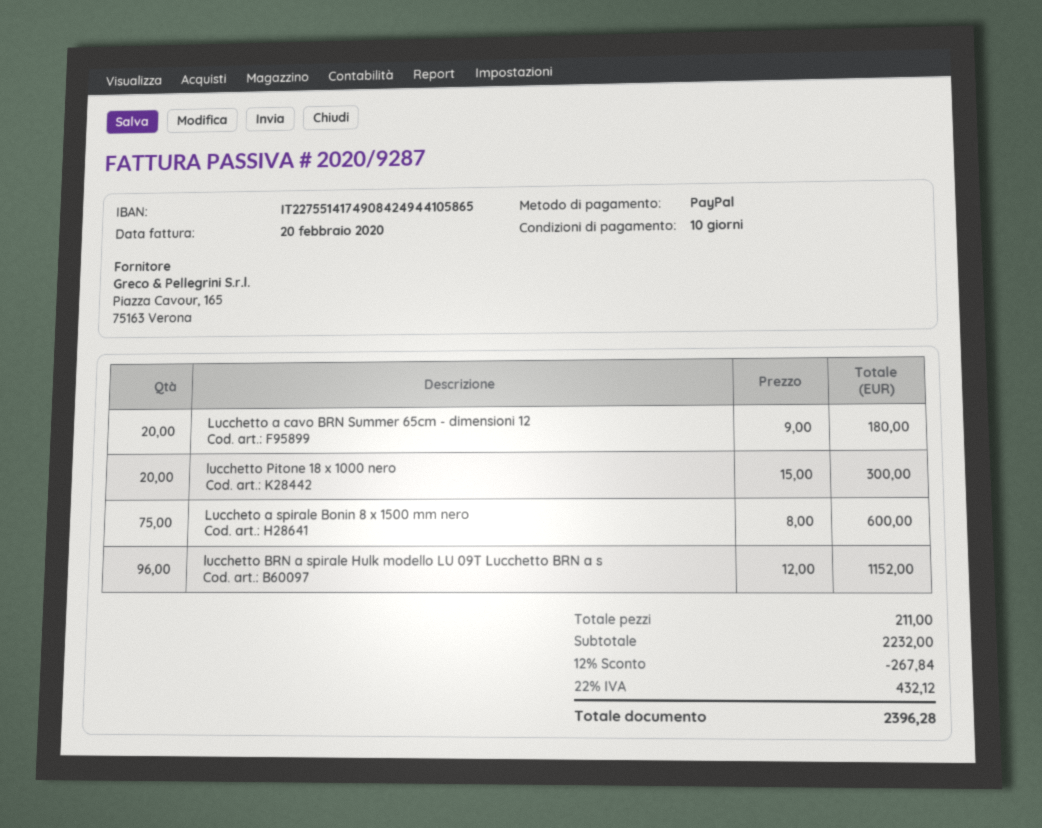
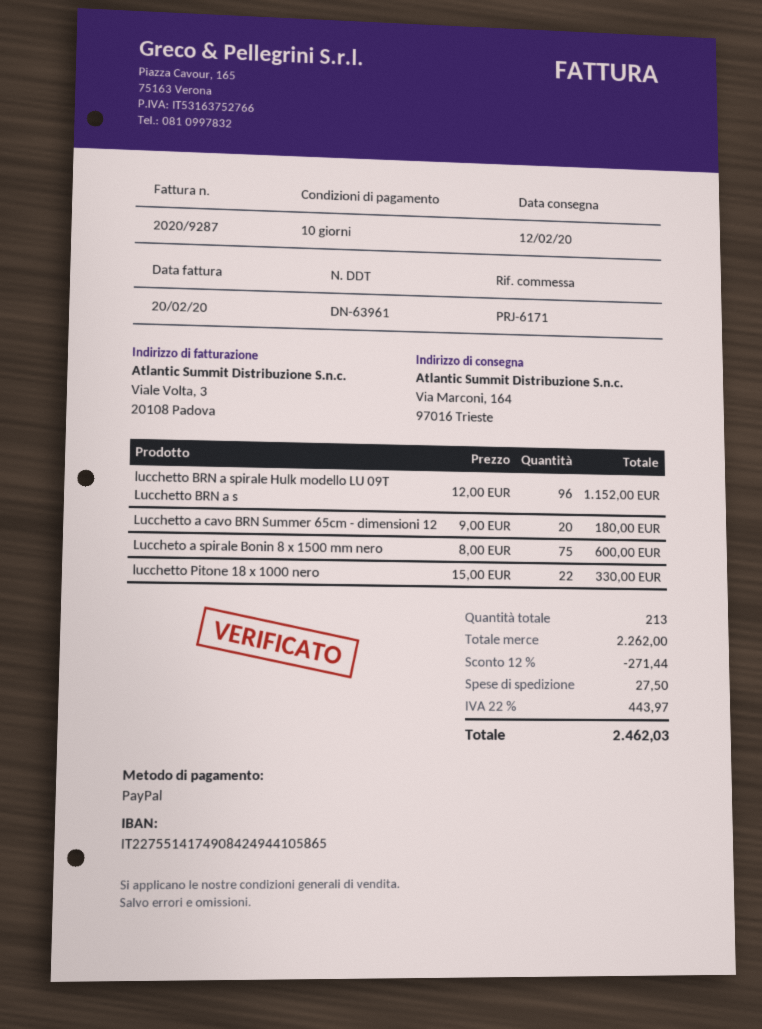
lucchetto Pitone 18 x 1000 nero: 20 x 15.00 = 300.00 -> 22 x 15.00 = 330.00
total quantity: 211 -> 213
subtotal: 2232.00 -> 2262.00
discount: 12% = 267.84 -> 12% = 271.44
shipping: none -> 27.50
tax: 22% = 432.12 -> 22% = 443.97
total: 2396.28 -> 2462.03

